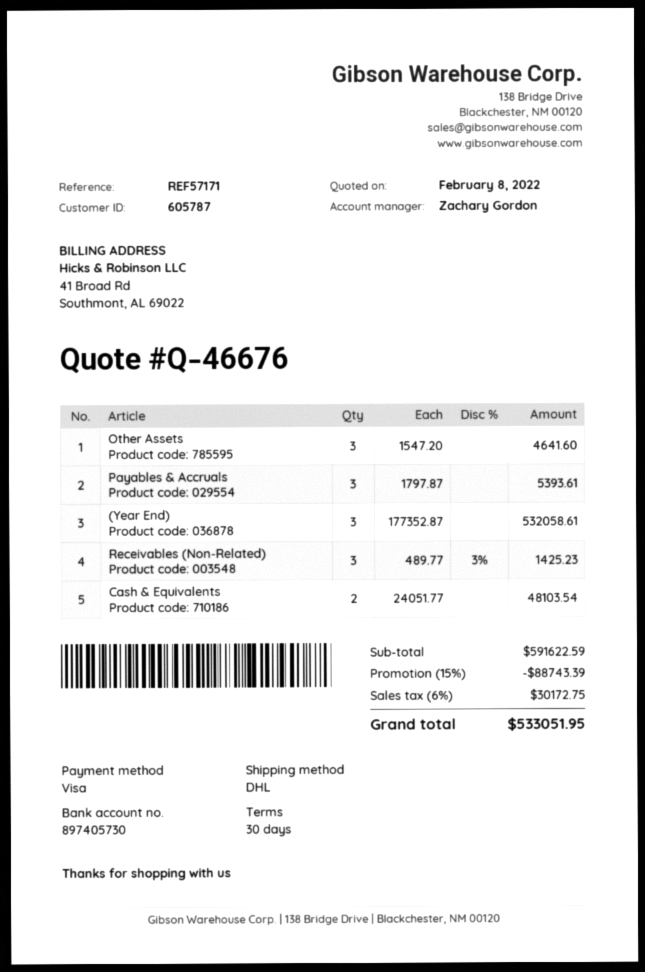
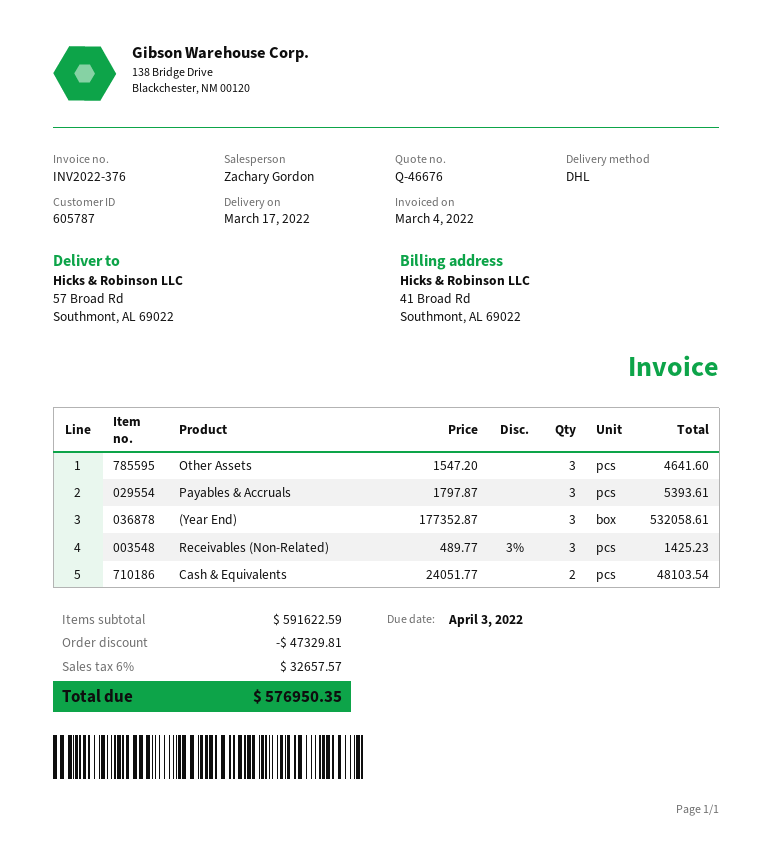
discount: 88743.39 -> 47329.81
tax: 6% = 30172.75 -> 6% = 32657.57
total: 533051.95 -> 576950.35

